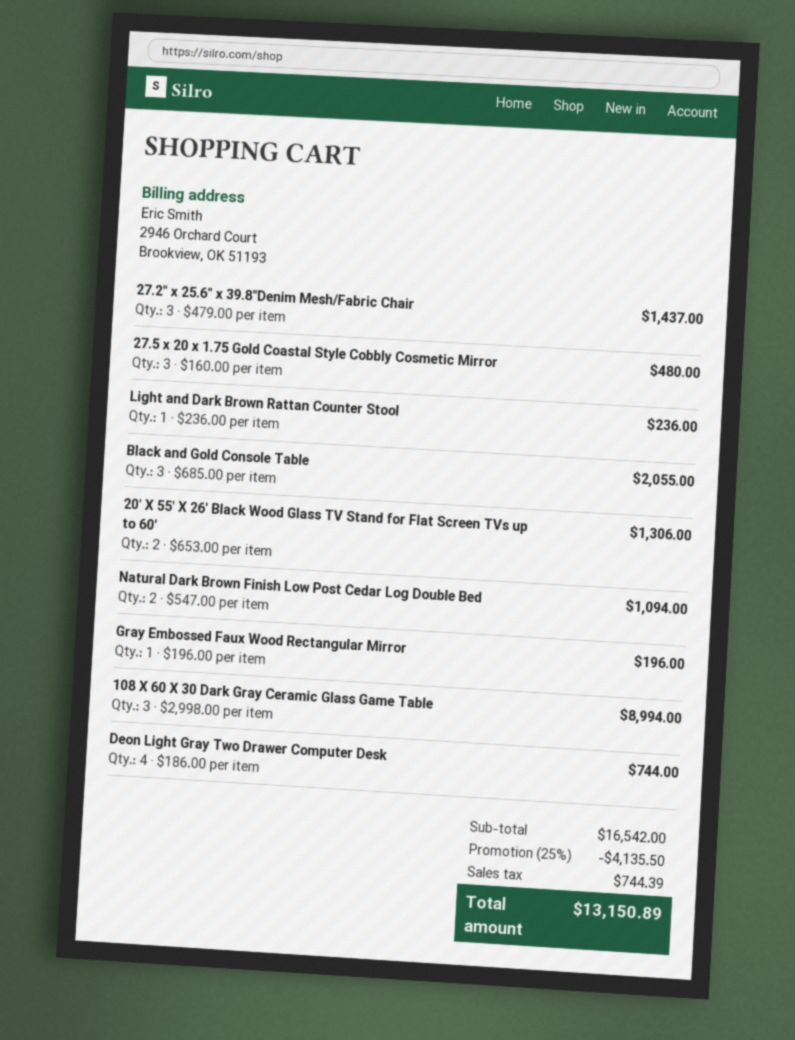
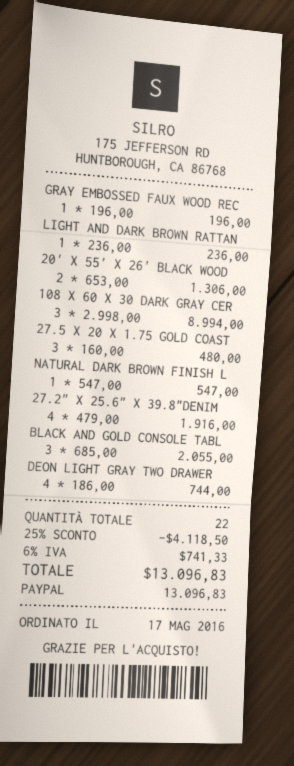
27.2" x 25.6" x 39.8"Denim Mesh/Fabric Chair: 3 x 479.00 = 1437.00 -> 4 x 479.00 = 1916.00
Natural Dark Brown Finish Low Post Cedar Log Double Bed: 2 x 547.00 = 1094.00 -> 1 x 547.00 = 547.00
discount: 25% = 4135.50 -> 25% = 4118.50
tax: 744.39 -> 741.33
total: 13150.89 -> 13096.83

